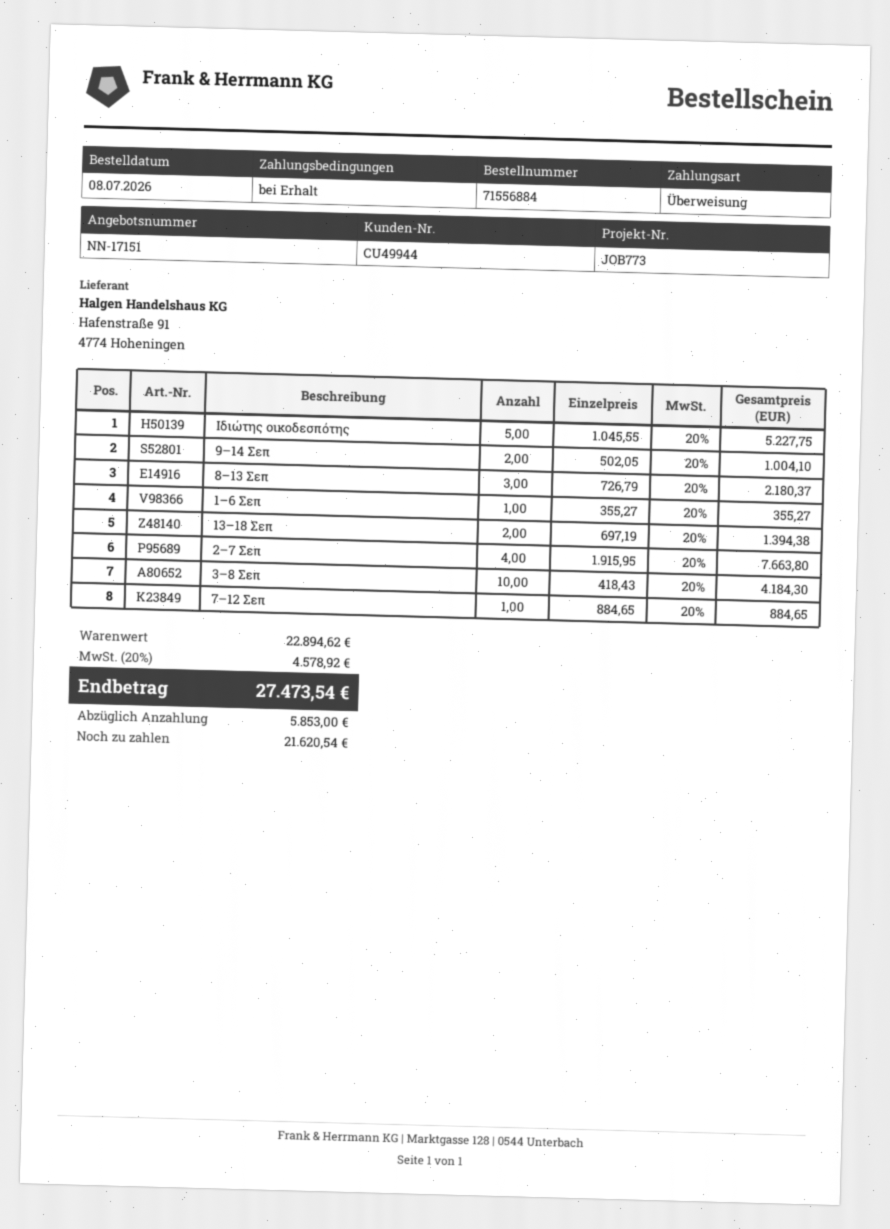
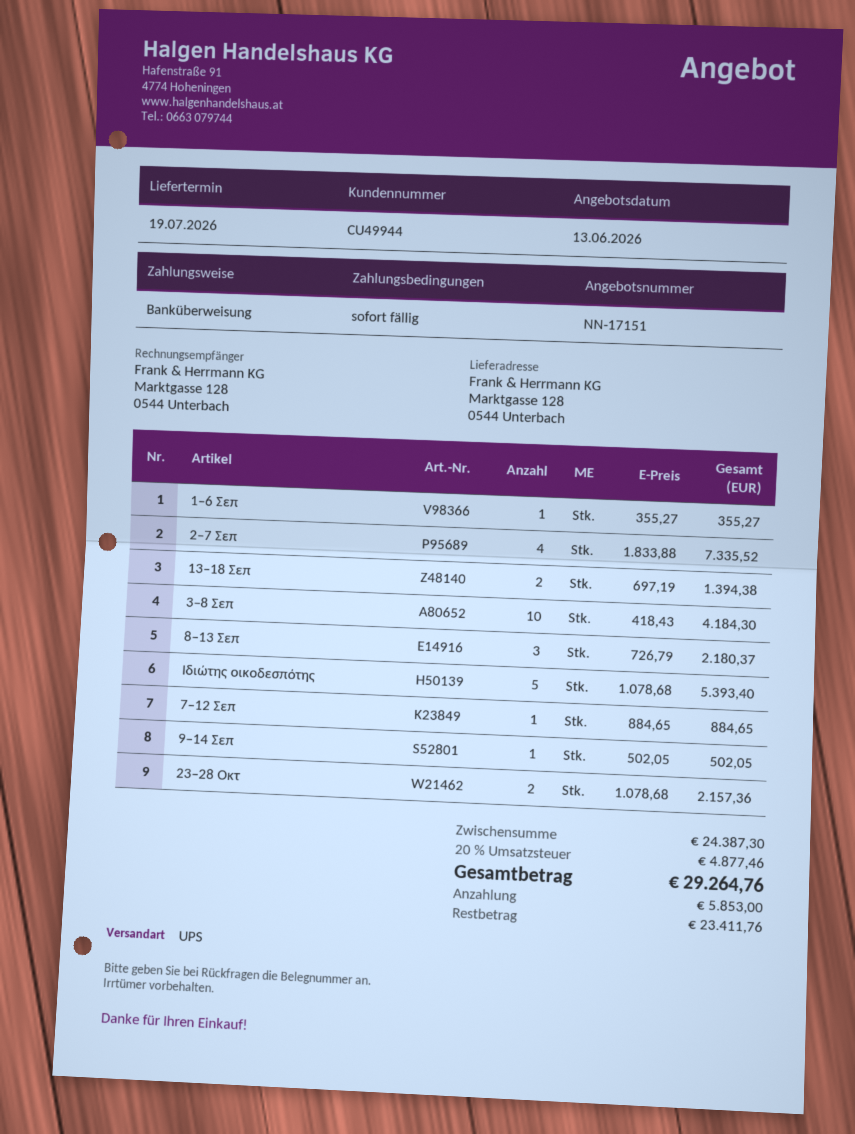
Ιδιώτης οικοδεσπότης: 5 x 1045.55 = 5227.75 -> 5 x 1078.68 = 5393.40
9–14 Σεπ: 2 x 502.05 = 1004.10 -> 1 x 502.05 = 502.05
2–7 Σεπ: 4 x 1915.95 = 7663.80 -> 4 x 1833.88 = 7335.52
23–28 Οκτ: none -> 2 x 1078.68 = 2157.36
subtotal: 22894.62 -> 24387.30
tax: 20% = 4578.92 -> 20% = 4877.46
total: 27473.54 -> 29264.76
balance: 21620.54 -> 23411.76

